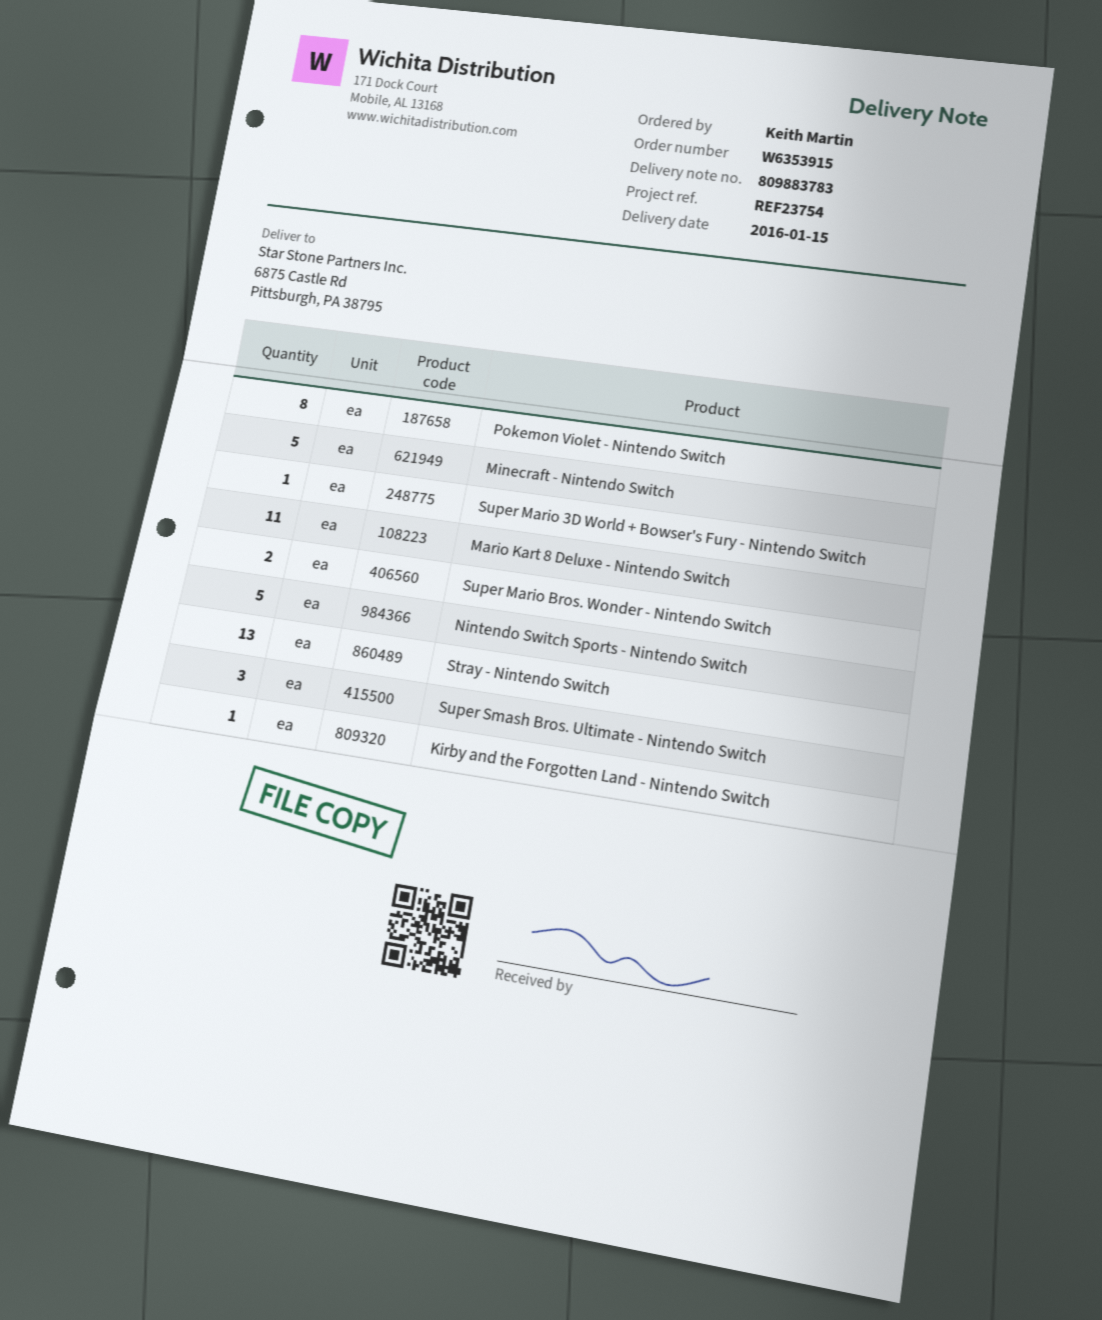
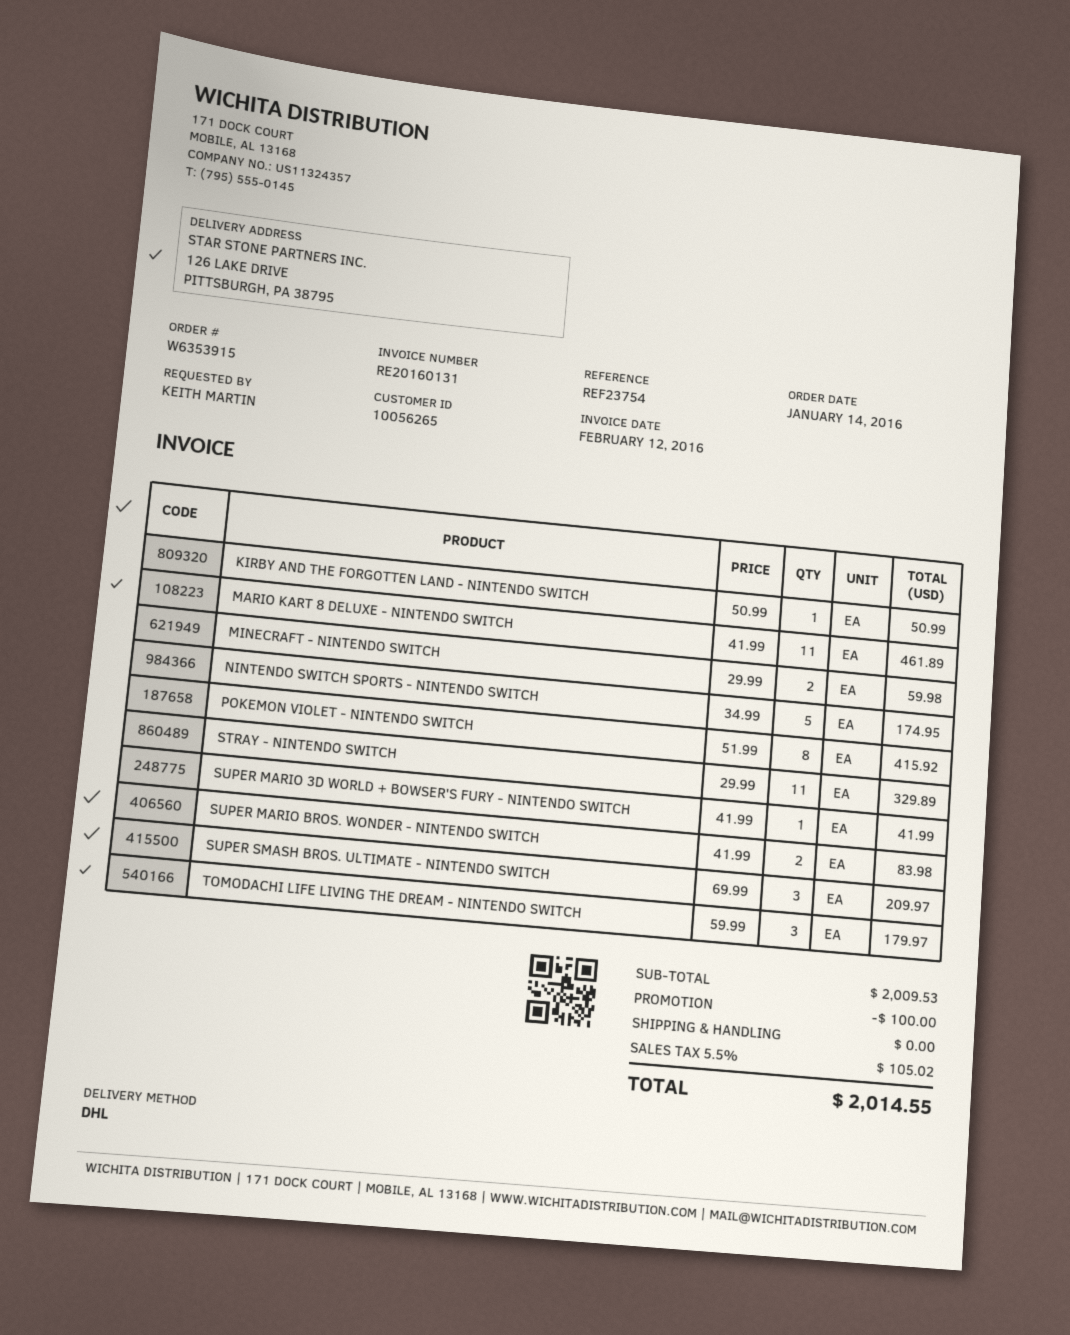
ship to: 6875 Castle Rd, Pittsburgh, PA 38795 -> 126 LAKE DRIVE, PITTSBURGH, PA 38795
Minecraft - Nintendo Switch: 5 -> 2
Stray - Nintendo Switch: 13 -> 11
TOMODACHI LIFE LIVING THE DREAM - NINTENDO SWITCH: none -> 3

